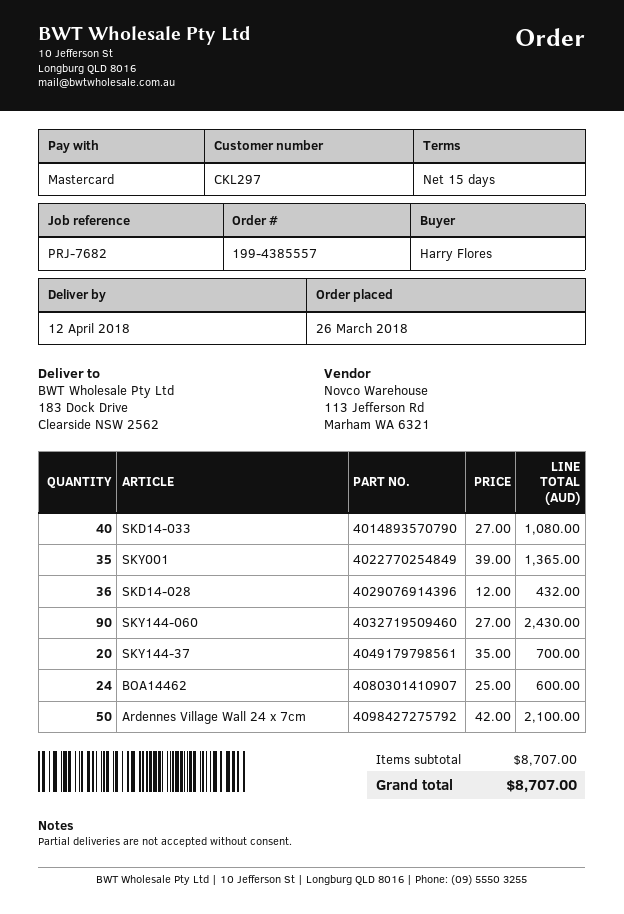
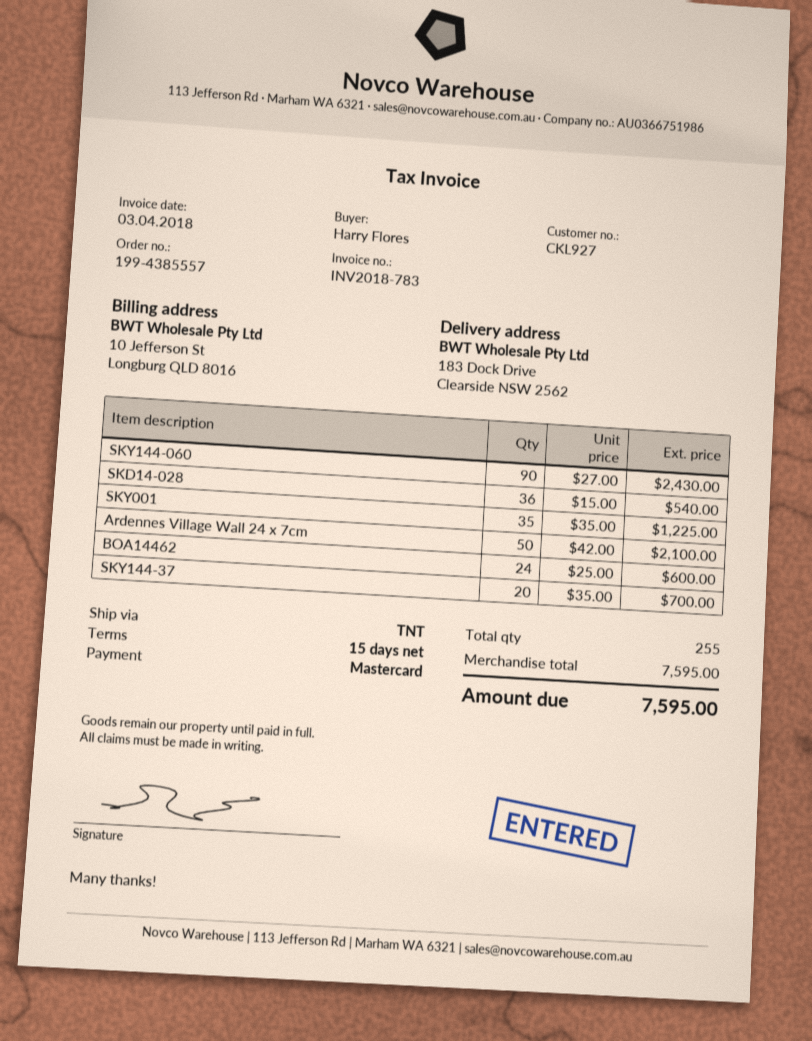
customer number: CKL297 -> CKL927
SKD14-033: 40 x 27.00 = 1080.00 -> none
SKY001: 35 x 39.00 = 1365.00 -> 35 x 35.00 = 1225.00
SKD14-028: 36 x 12.00 = 432.00 -> 36 x 15.00 = 540.00
subtotal: 8707.00 -> 7595.00
total: 8707.00 -> 7595.00

